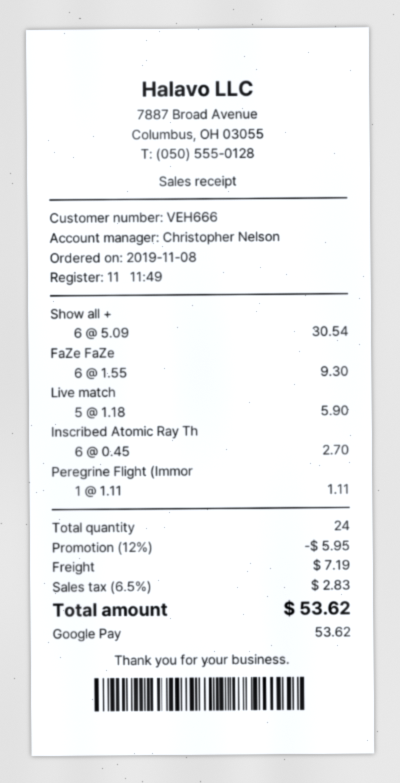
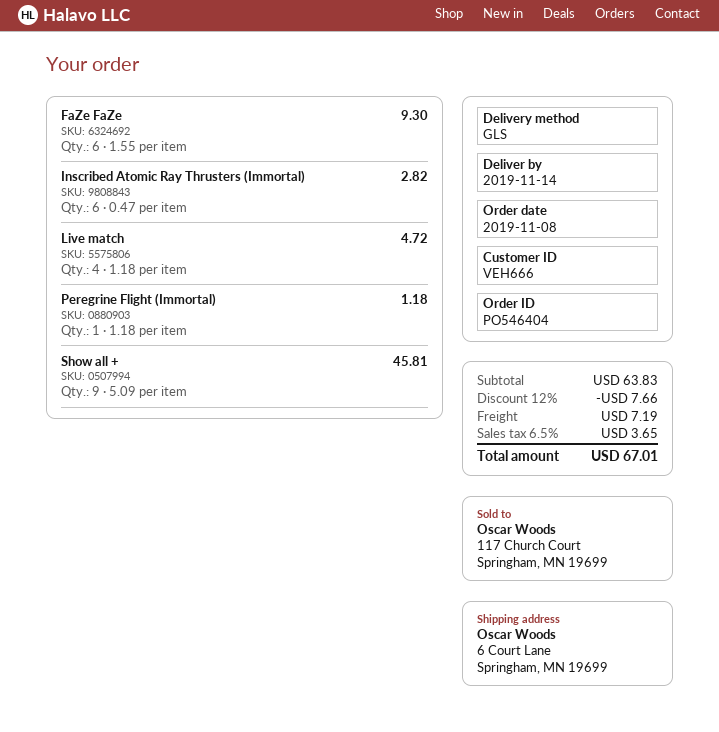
Show all +: 6 x 5.09 = 30.54 -> 9 x 5.09 = 45.81
Live match: 5 x 1.18 = 5.90 -> 4 x 1.18 = 4.72
Inscribed Atomic Ray Th: 6 x 0.45 = 2.70 -> 6 x 0.47 = 2.82
Peregrine Flight (Immor: 1 x 1.11 = 1.11 -> 1 x 1.18 = 1.18
discount: 12% = 5.95 -> 12% = 7.66
tax: 6.5% = 2.83 -> 6.5% = 3.65
total: 53.62 -> 67.01

